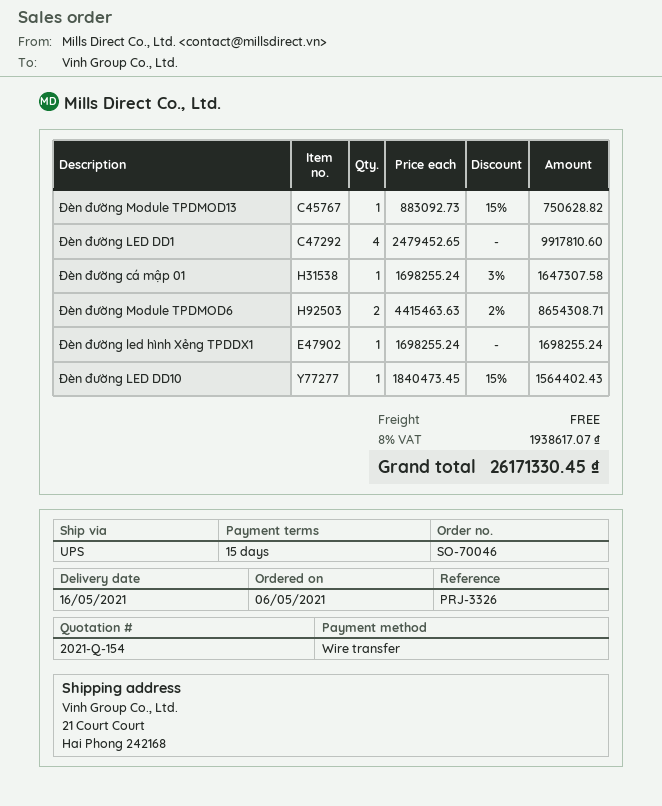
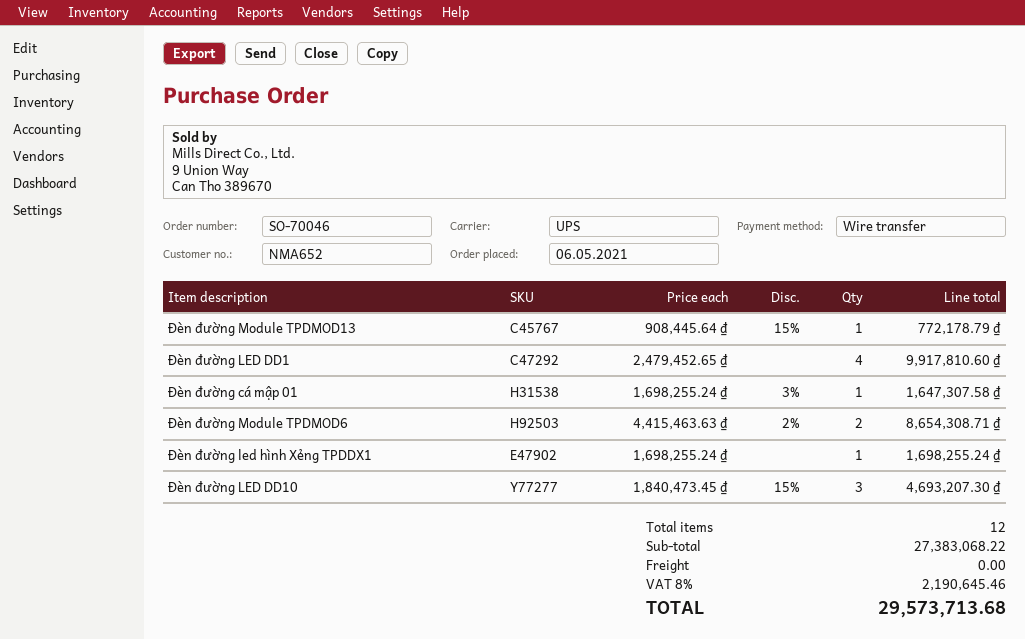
Đèn đường Module TPDMOD13: 1 x 883092.73 - 15% = 750628.82 -> 1 x 908445.64 - 15% = 772178.79
Đèn đường LED DD10: 1 x 1840473.45 - 15% = 1564402.43 -> 3 x 1840473.45 - 15% = 4693207.30
tax: 8% = 1938617.07 -> 8% = 2190645.46
total: 26171330.45 -> 29573713.68

